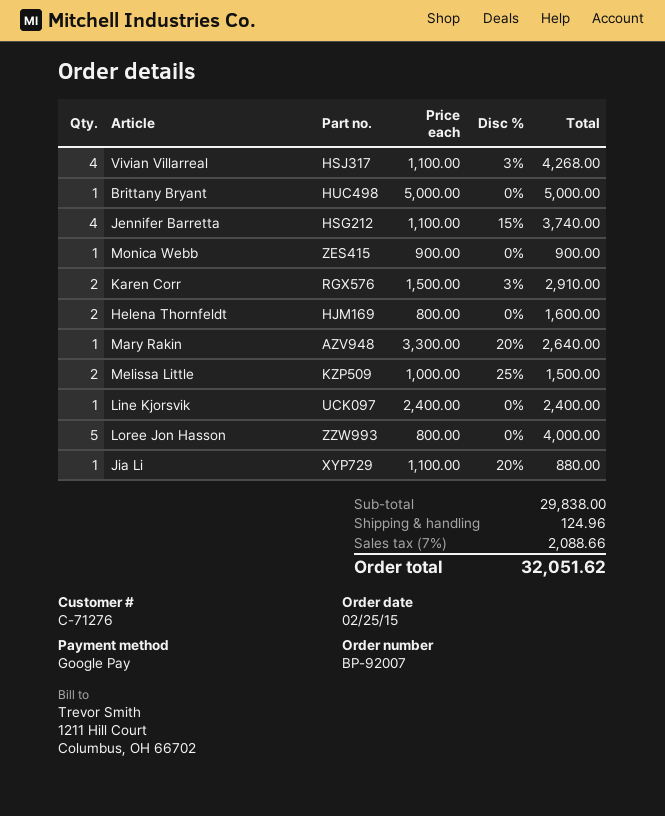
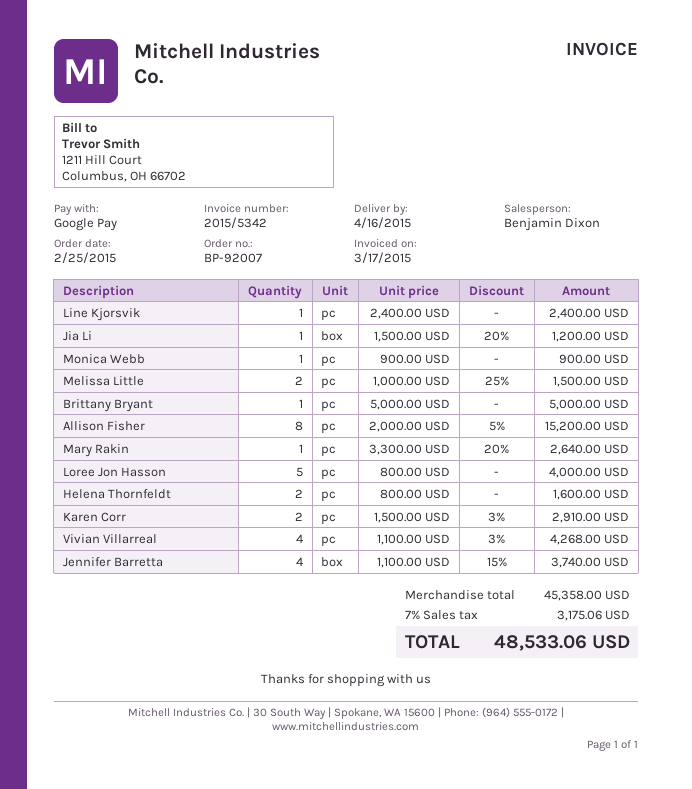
Jia Li: 1 x 1100.00 - 20% = 880.00 -> 1 x 1500.00 - 20% = 1200.00
Allison Fisher: none -> 8 x 2000.00 - 5% = 15200.00
subtotal: 29838.00 -> 45358.00
shipping: 124.96 -> none
tax: 7% = 2088.66 -> 7% = 3175.06
total: 32051.62 -> 48533.06

